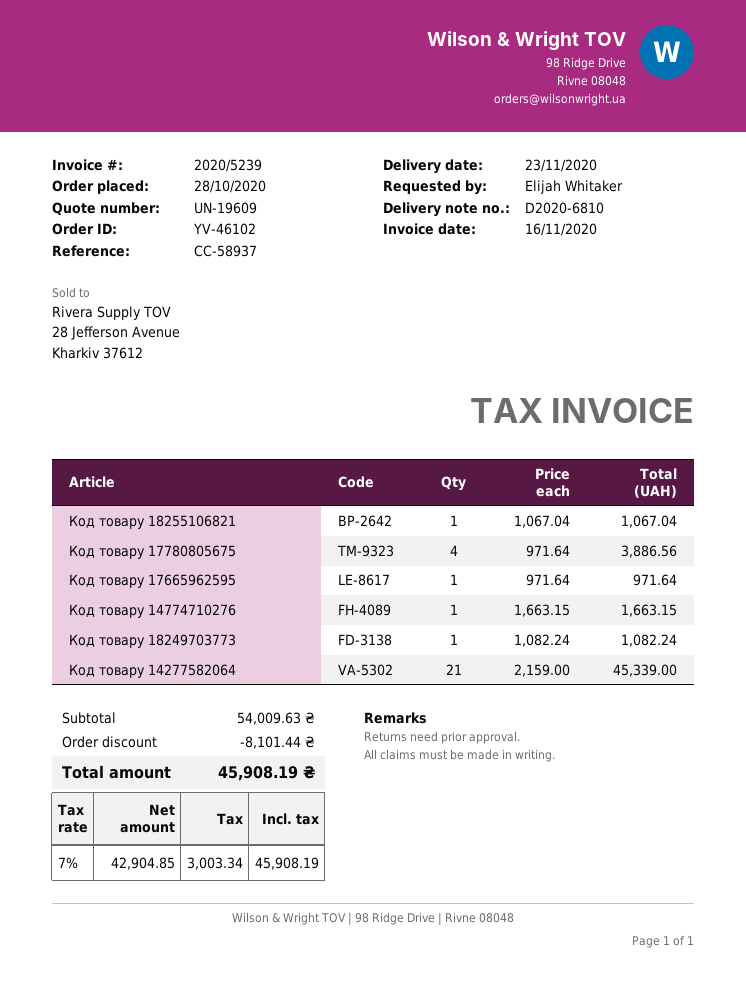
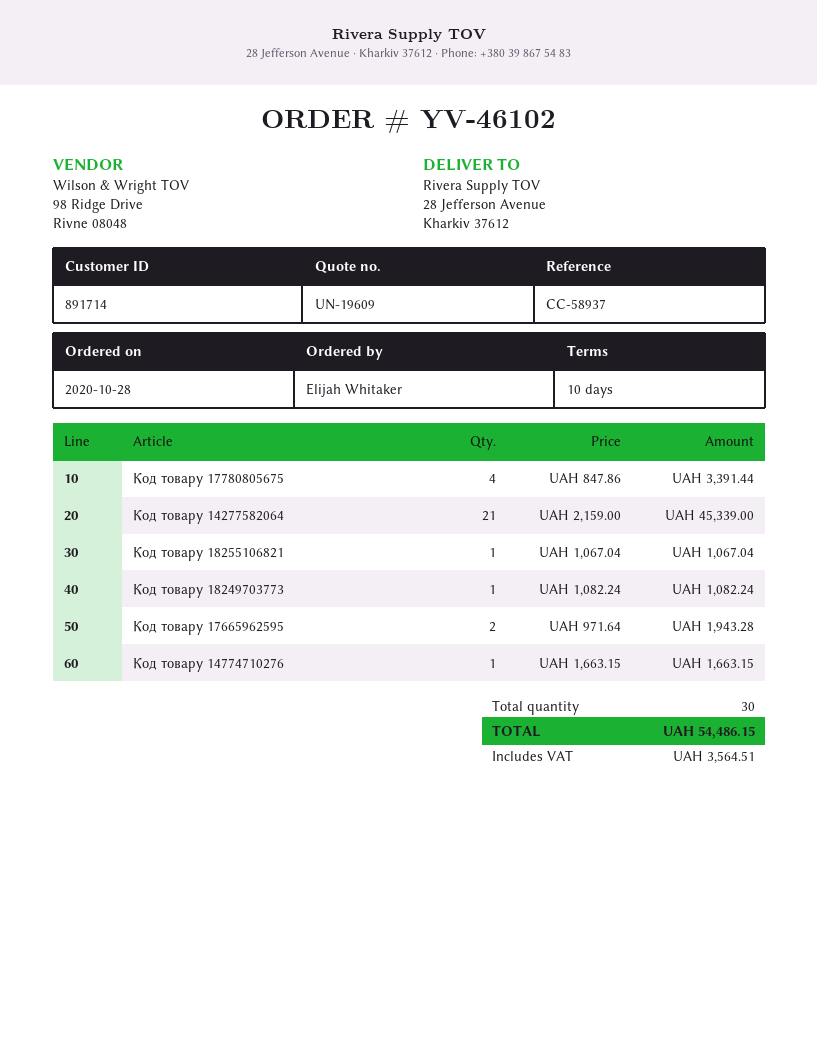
Код товару 17780805675: 4 x 971.64 = 3886.56 -> 4 x 847.86 = 3391.44
Код товару 17665962595: 1 x 971.64 = 971.64 -> 2 x 971.64 = 1943.28
discount: 8101.44 -> none
tax: 3003.34 -> 3564.51
total: 45908.19 -> 54486.15

